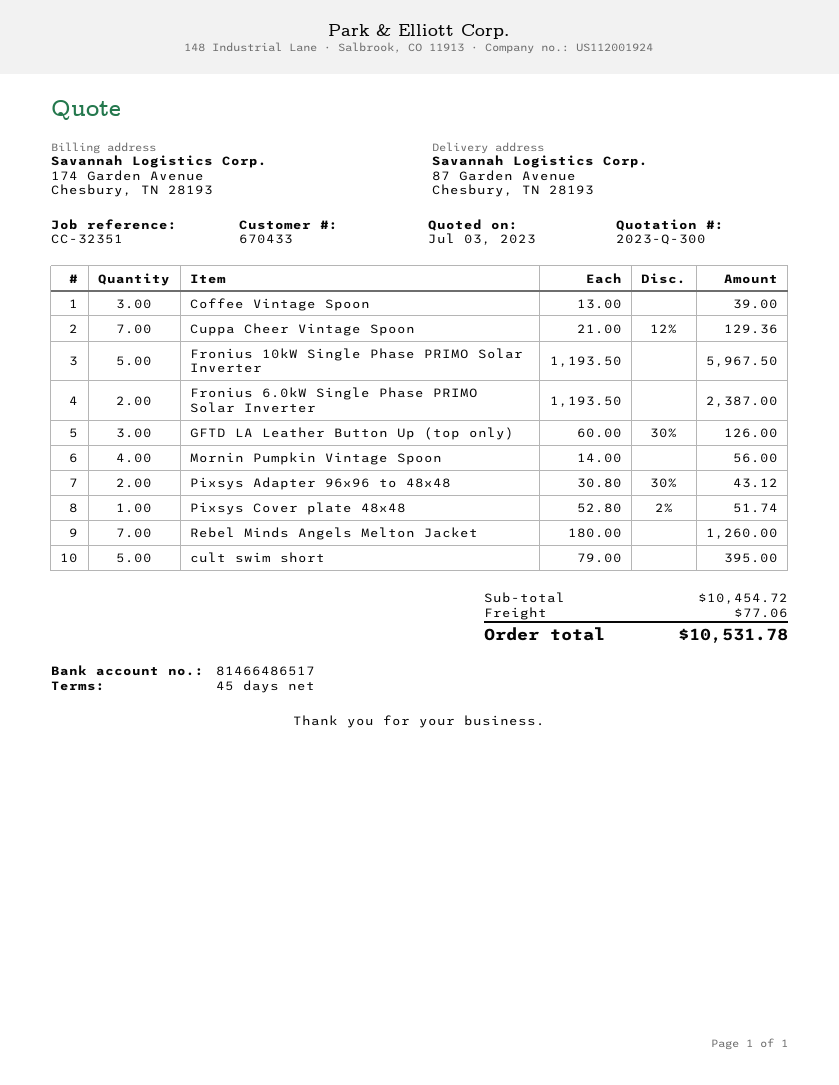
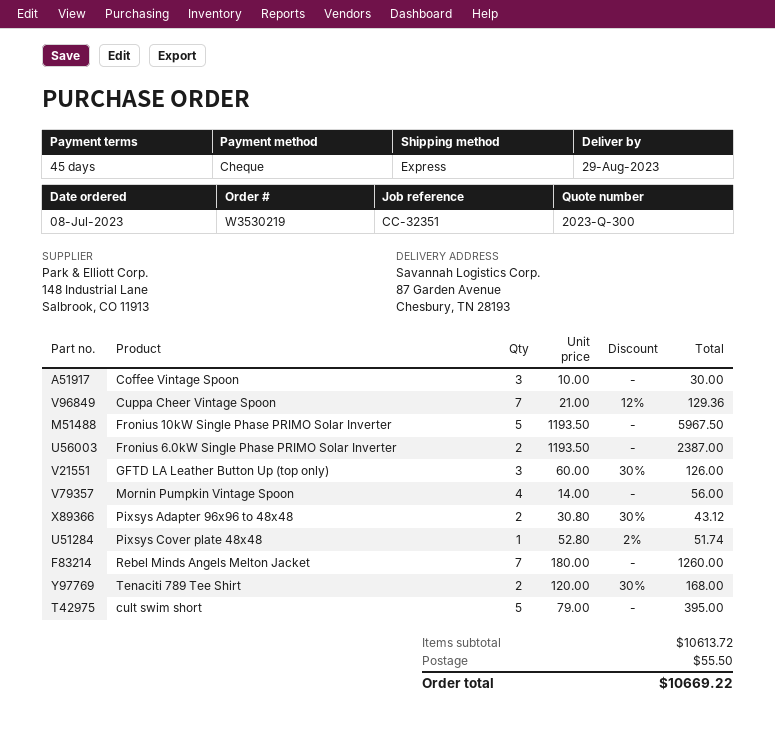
Coffee Vintage Spoon: 3 x 13.00 = 39.00 -> 3 x 10.00 = 30.00
Tenaciti 789 Tee Shirt: none -> 2 x 120.00 - 30% = 168.00
subtotal: 10454.72 -> 10613.72
shipping: 77.06 -> 55.50
total: 10531.78 -> 10669.22

